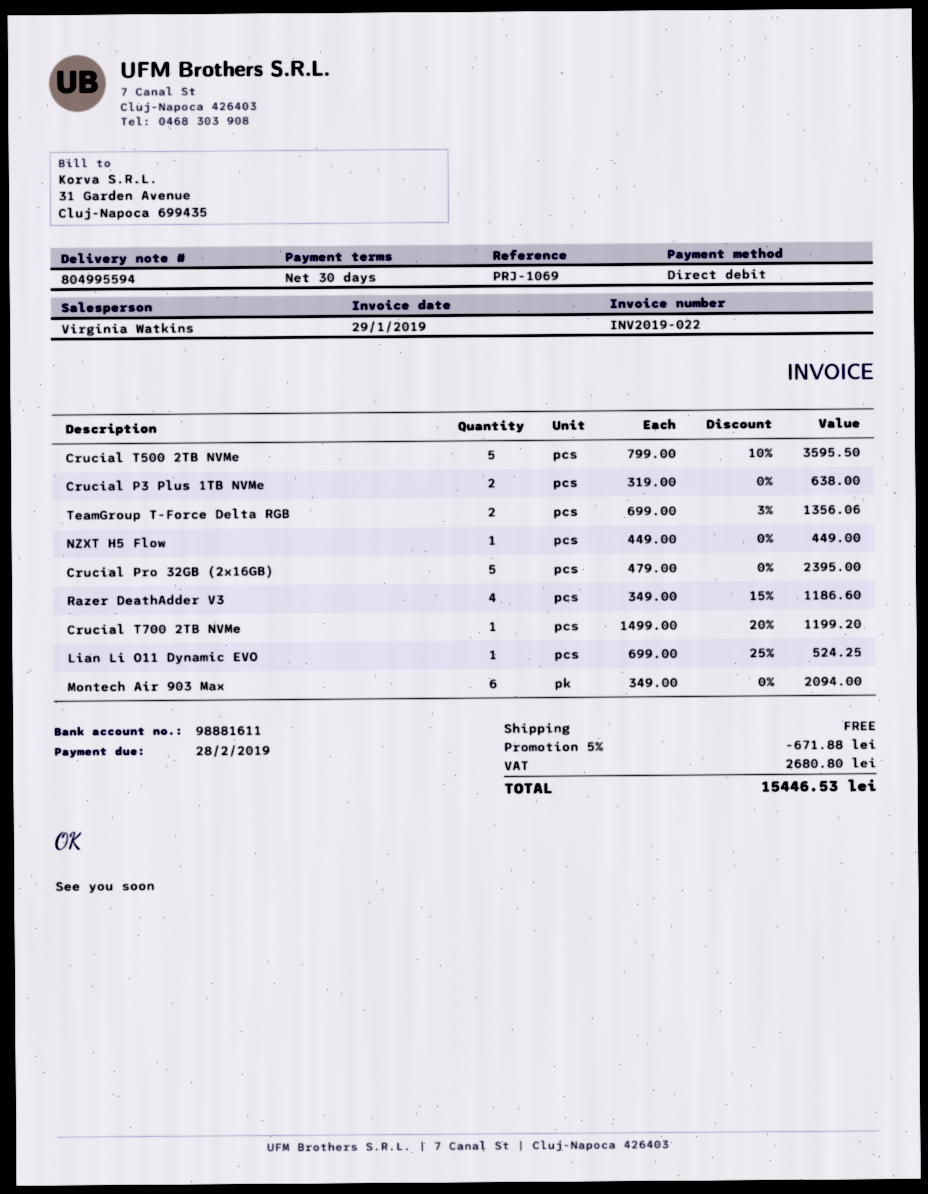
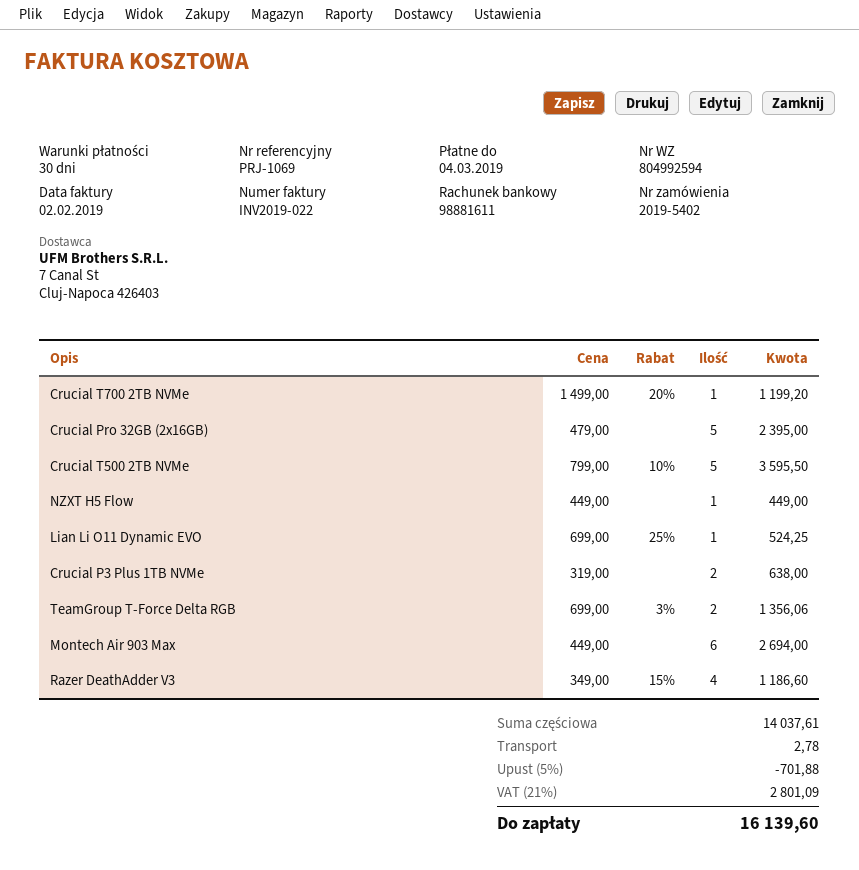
delivery note number: 804995594 -> 804992594
invoice date: 2019-01-29 -> 2019-02-02
due date: 2019-02-28 -> 2019-03-04
Montech Air 903 Max: 6 x 349.00 = 2094.00 -> 6 x 449.00 = 2694.00
discount: 5% = 671.88 -> 5% = 701.88
shipping: 0.00 -> 2.78
tax: 2680.80 -> 2801.09
total: 15446.53 -> 16139.60

